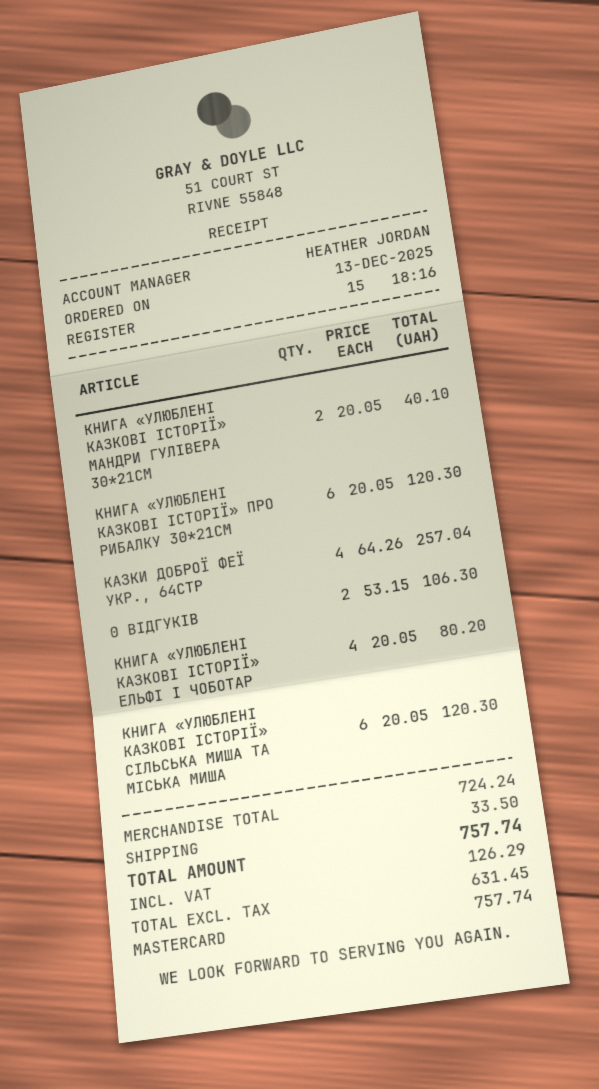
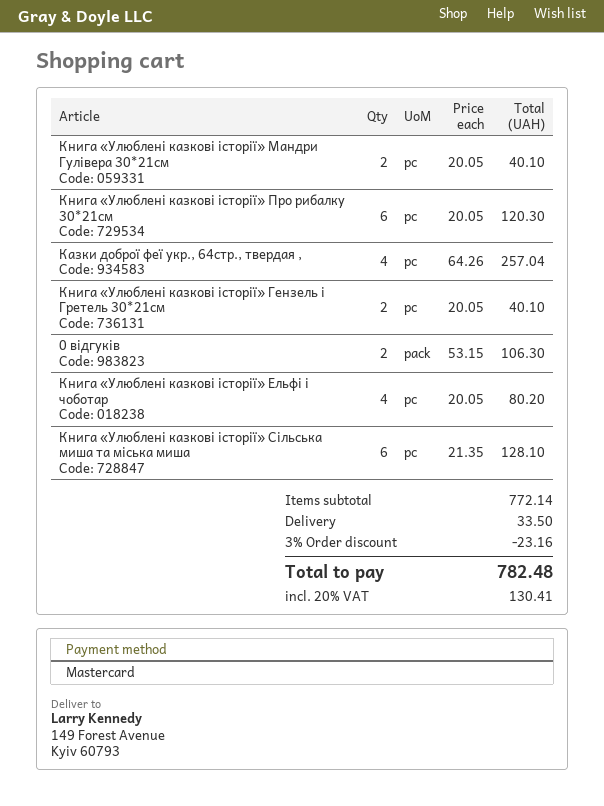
КНИГА «УЛЮБЛЕНІ КАЗКОВІ ІСТОРІЇ» СІЛЬСЬКА МИША ТА МІСЬКА МИША: 6 x 20.05 = 120.30 -> 6 x 21.35 = 128.10
Книга «Улюблені казкові історії» Гензель і Гретель 30*21см: none -> 2 x 20.05 = 40.10
subtotal: 724.24 -> 772.14
discount: none -> 3% = 23.16
tax: 126.29 -> 130.41
total: 757.74 -> 782.48

